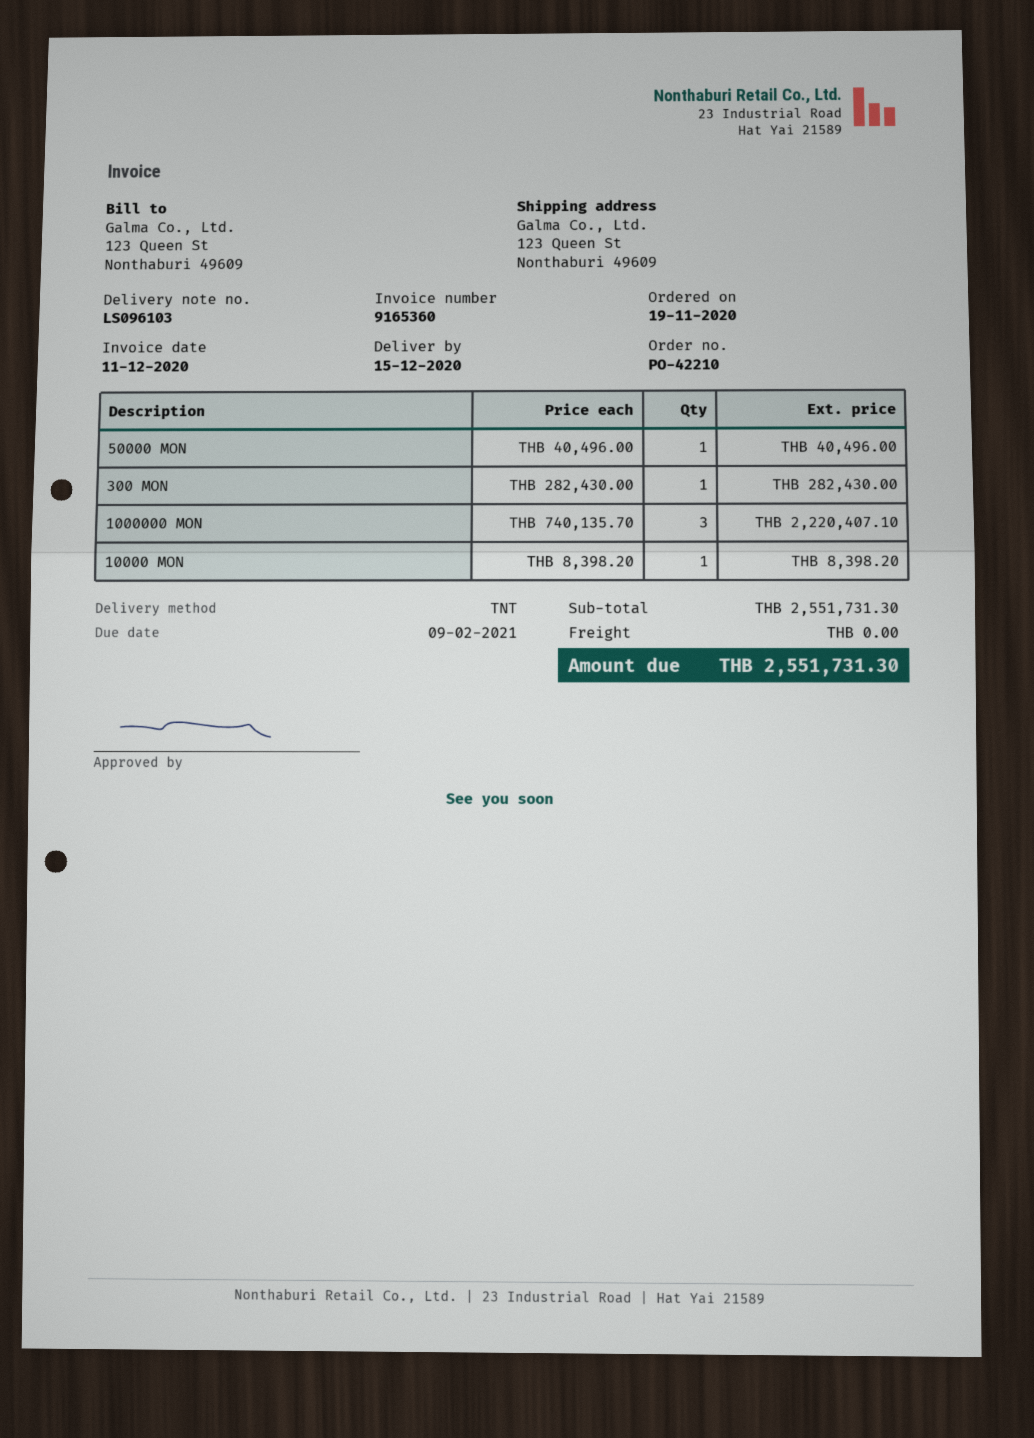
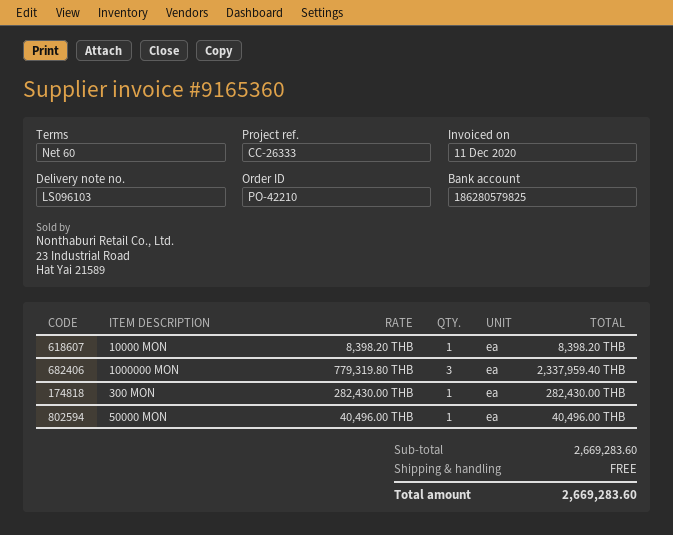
1000000 MON: 3 x 740135.70 = 2220407.10 -> 3 x 779319.80 = 2337959.40
subtotal: 2551731.30 -> 2669283.60
total: 2551731.30 -> 2669283.60

